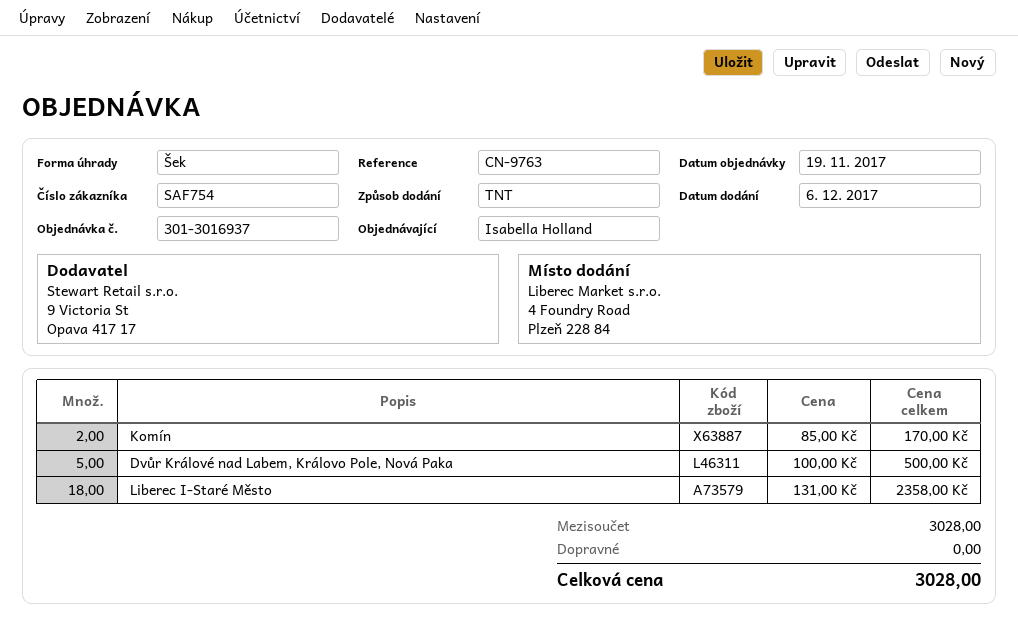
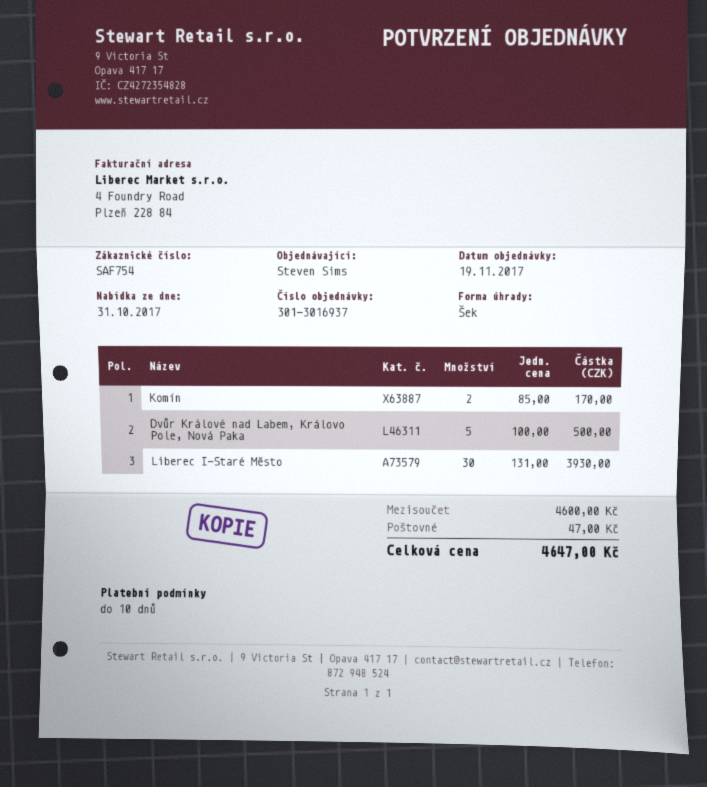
ordered by: Isabella Holland -> Steven Sims
Liberec I-Staré Město: 18 x 131.00 = 2358.00 -> 30 x 131.00 = 3930.00
subtotal: 3028.00 -> 4600.00
shipping: 0.00 -> 47.00
total: 3028.00 -> 4647.00

